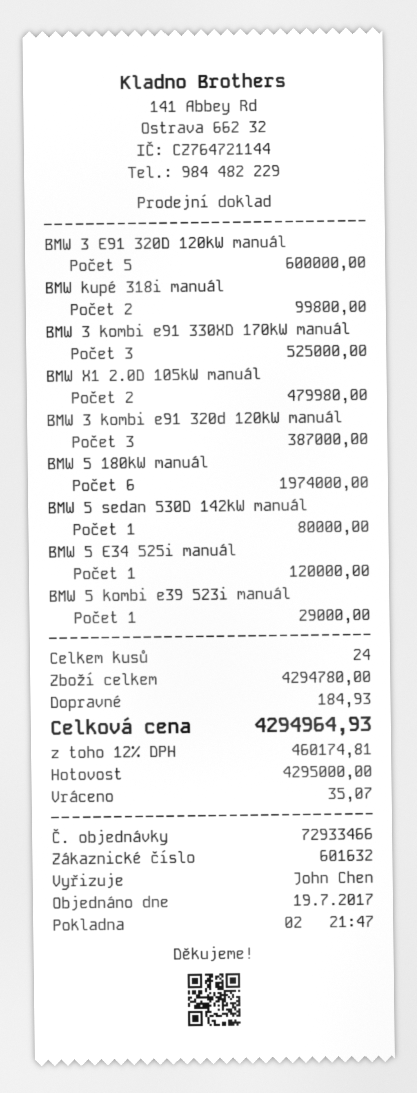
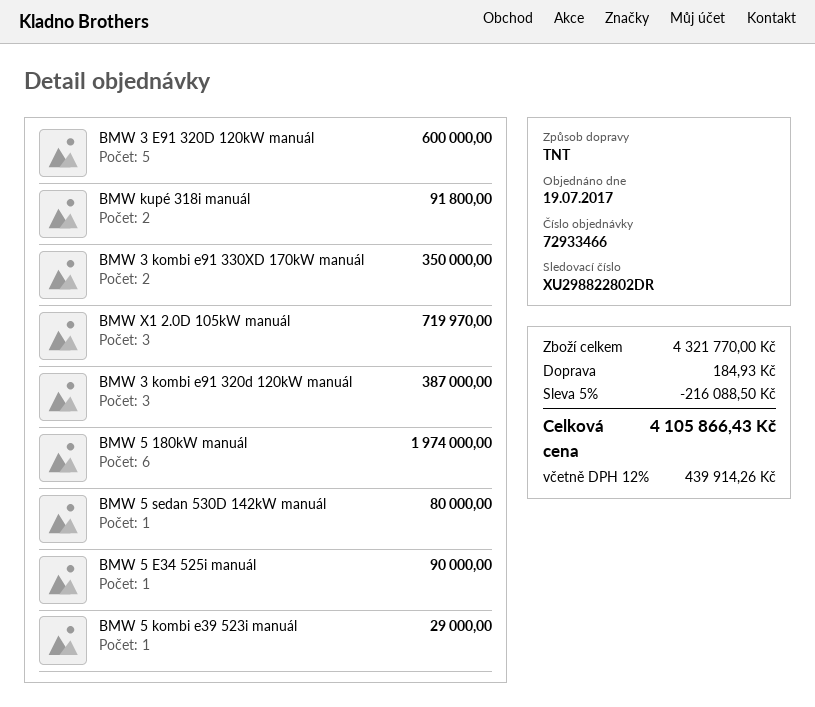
BMW kupé 318i manuál: 2 for 99800.00 -> 2 for 91800.00
BMW 3 kombi e91 330XD 170kW manuál: 3 for 525000.00 -> 2 for 350000.00
BMW X1 2.0D 105kW manuál: 2 for 479980.00 -> 3 for 719970.00
BMW 5 E34 525i manuál: 1 for 120000.00 -> 1 for 90000.00
subtotal: 4294780.00 -> 4321770.00
discount: none -> 5% = 216088.50
tax: 12% = 460174.81 -> 12% = 439914.26
total: 4294964.93 -> 4105866.43

